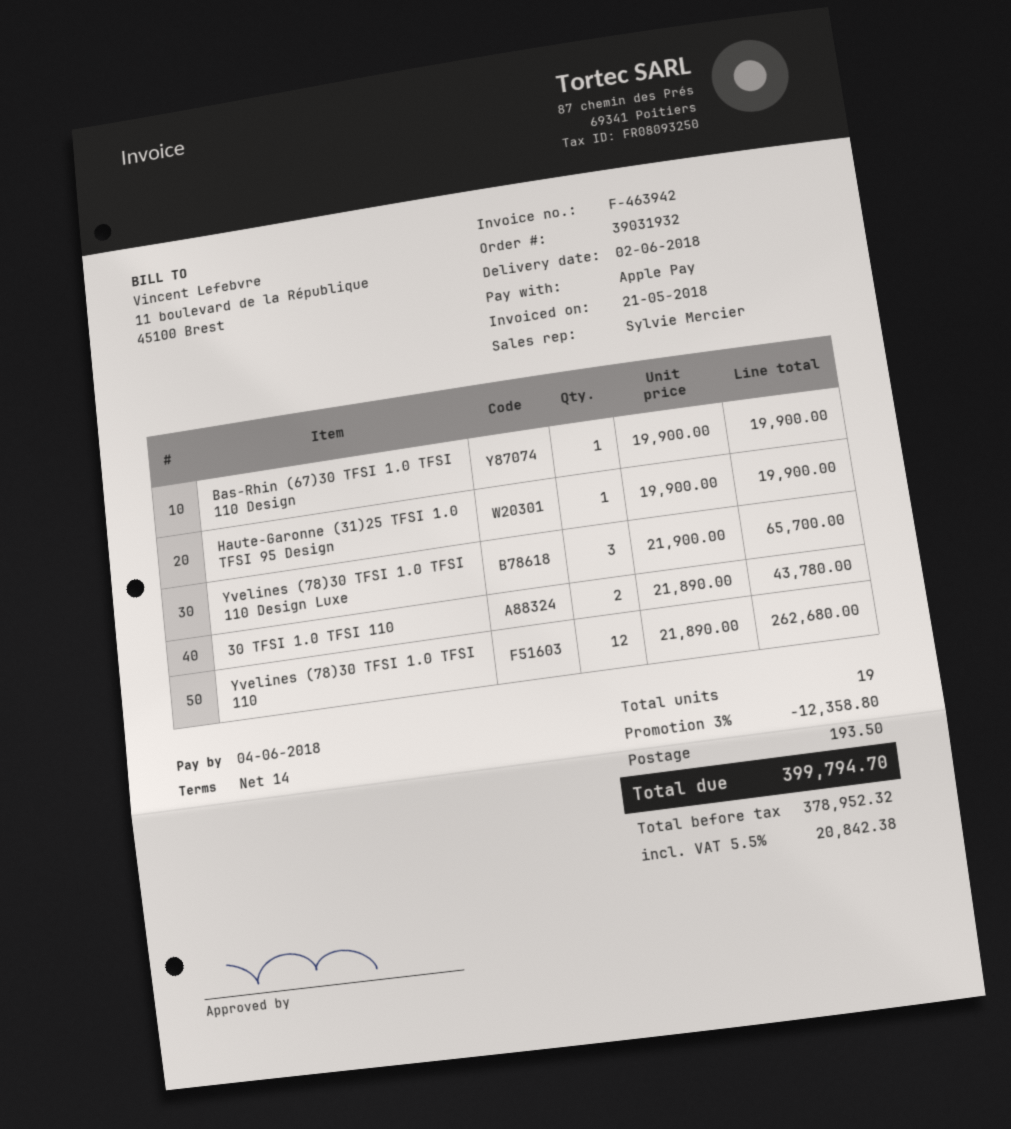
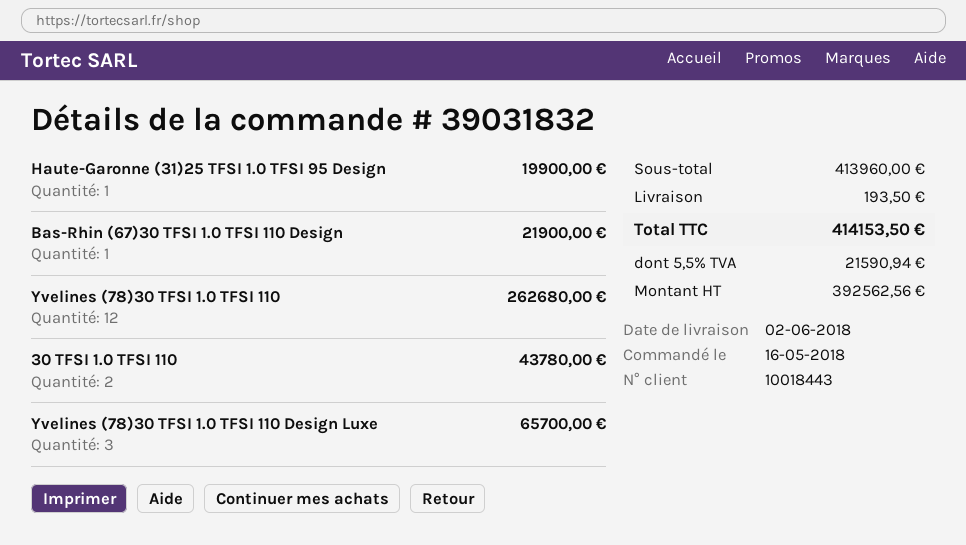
order number: 39031932 -> 39031832
Bas-Rhin (67)30 TFSI 1.0 TFSI 110 Design: 1 for 19900.00 -> 1 for 21900.00
discount: 3% = 12358.80 -> none
net: 378952.32 -> 392562.56
tax: 5.5% = 20842.38 -> 5.5% = 21590.94
total: 399794.70 -> 414153.50

